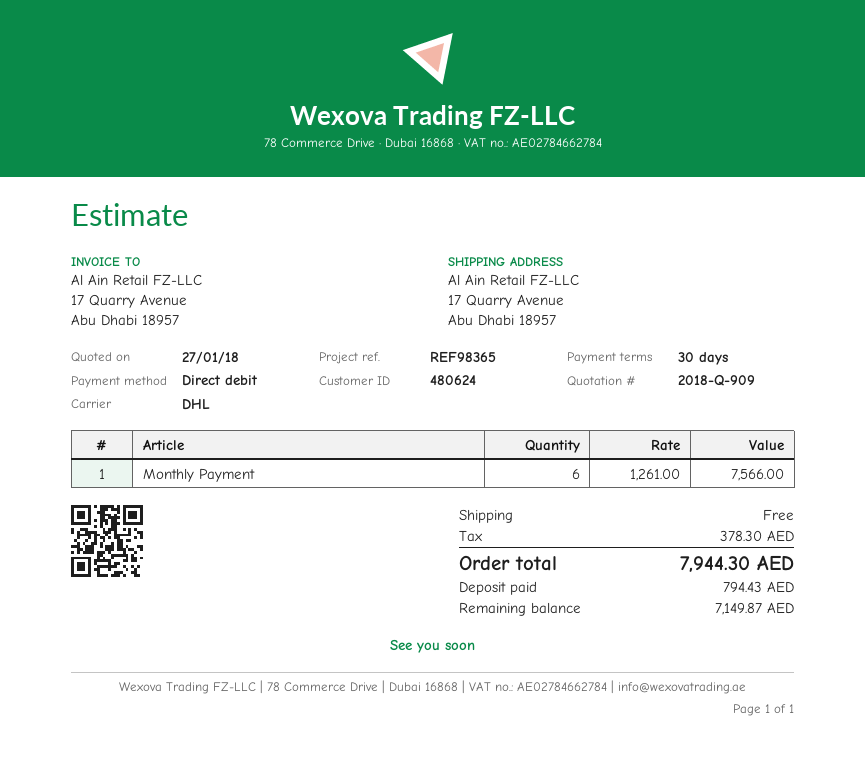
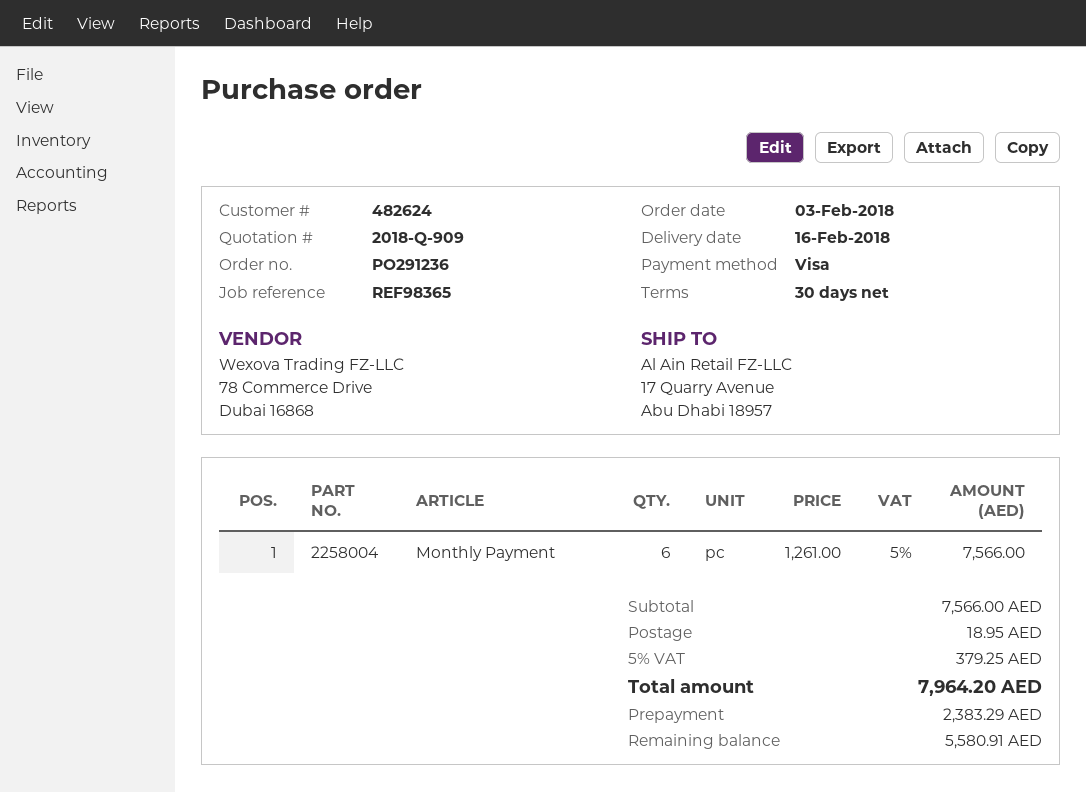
customer number: 480624 -> 482624
payment method: direct debit -> Visa
shipping: 0.00 -> 18.95
tax: 378.30 -> 379.25
total: 7944.30 -> 7964.20
deposit: 794.43 -> 2383.29
balance: 7149.87 -> 5580.91

